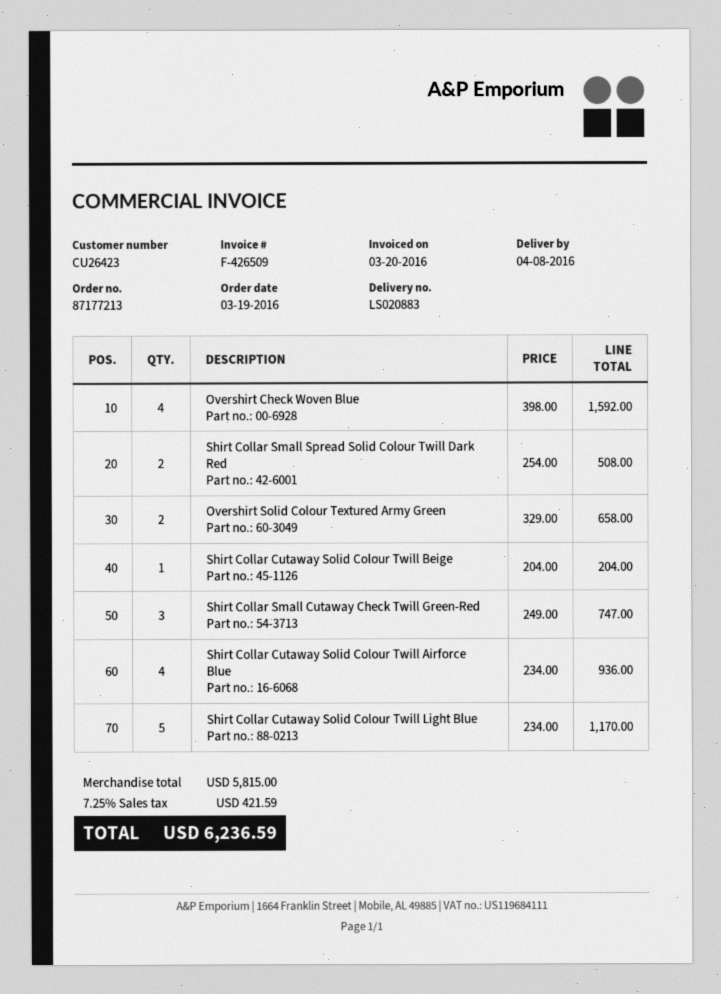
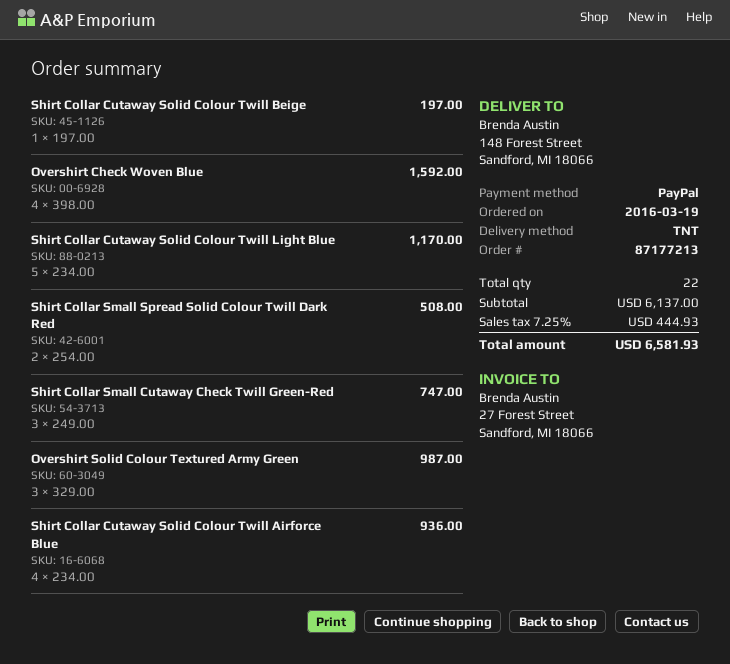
Overshirt Solid Colour Textured Army Green: 2 x 329.00 = 658.00 -> 3 x 329.00 = 987.00
Shirt Collar Cutaway Solid Colour Twill Beige: 1 x 204.00 = 204.00 -> 1 x 197.00 = 197.00
subtotal: 5815.00 -> 6137.00
tax: 7.25% = 421.59 -> 7.25% = 444.93
total: 6236.59 -> 6581.93

